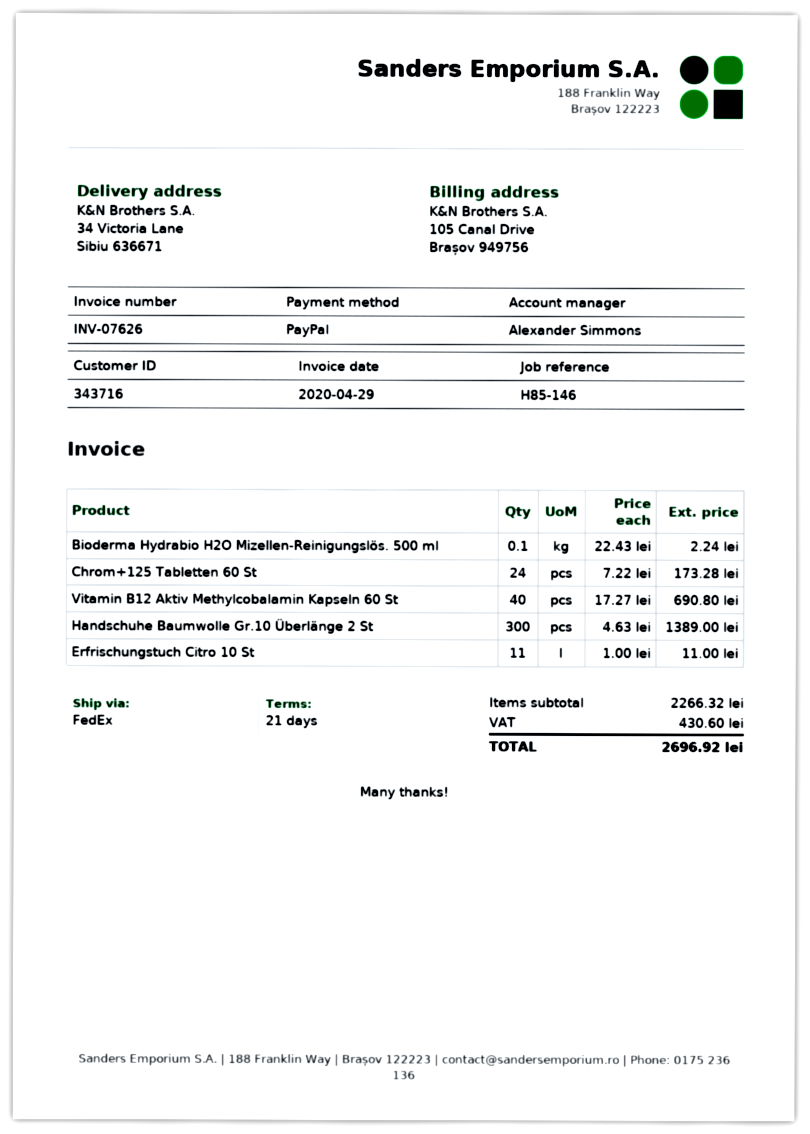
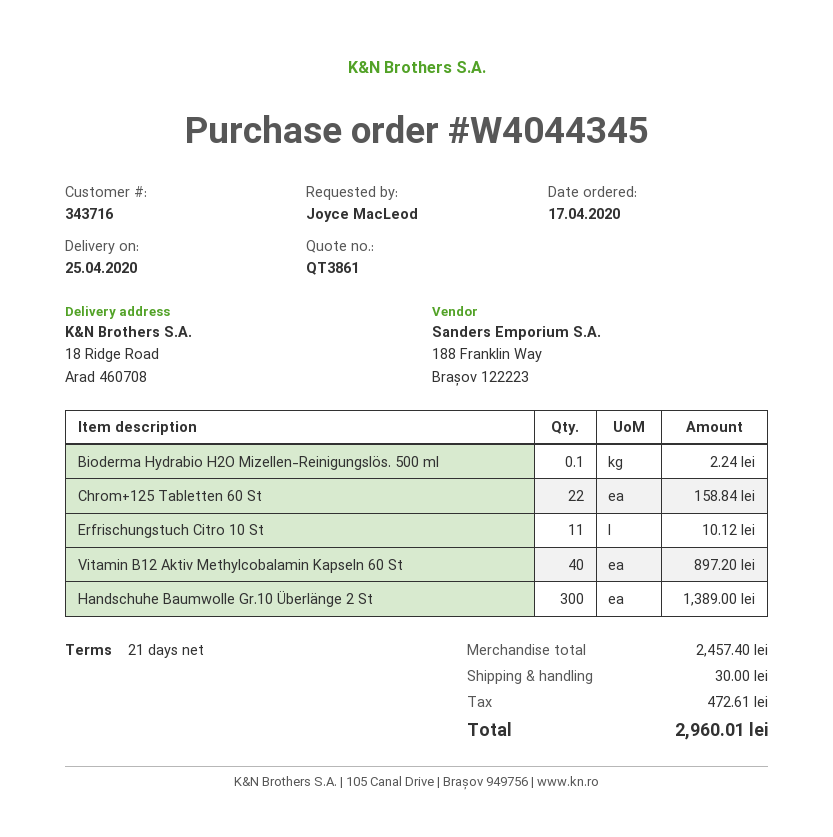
ship to: 34 Victoria Lane, Sibiu 636671 -> 18 Ridge Road, Arad 460708
Chrom+125 Tabletten 60 St: 24 for 173.28 -> 22 for 158.84
Vitamin B12 Aktiv Methylcobalamin Kapseln 60 St: 40 for 690.80 -> 40 for 897.20
Erfrischungstuch Citro 10 St: 11 for 11.00 -> 11 for 10.12
subtotal: 2266.32 -> 2457.40
shipping: none -> 30.00
tax: 430.60 -> 472.61
total: 2696.92 -> 2960.01

